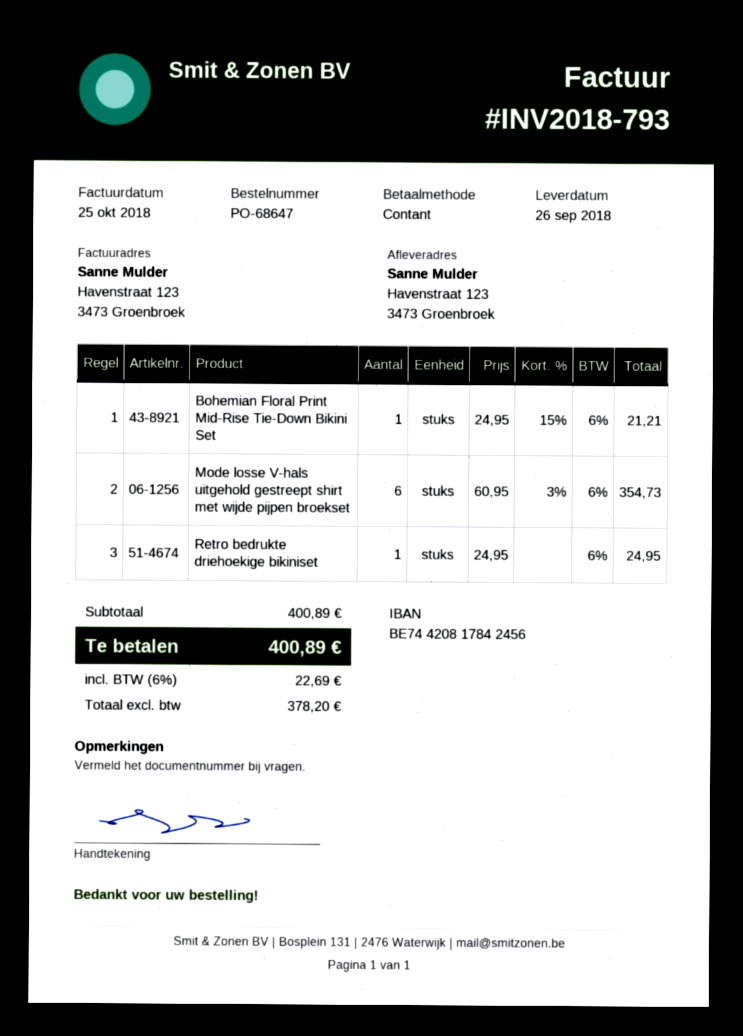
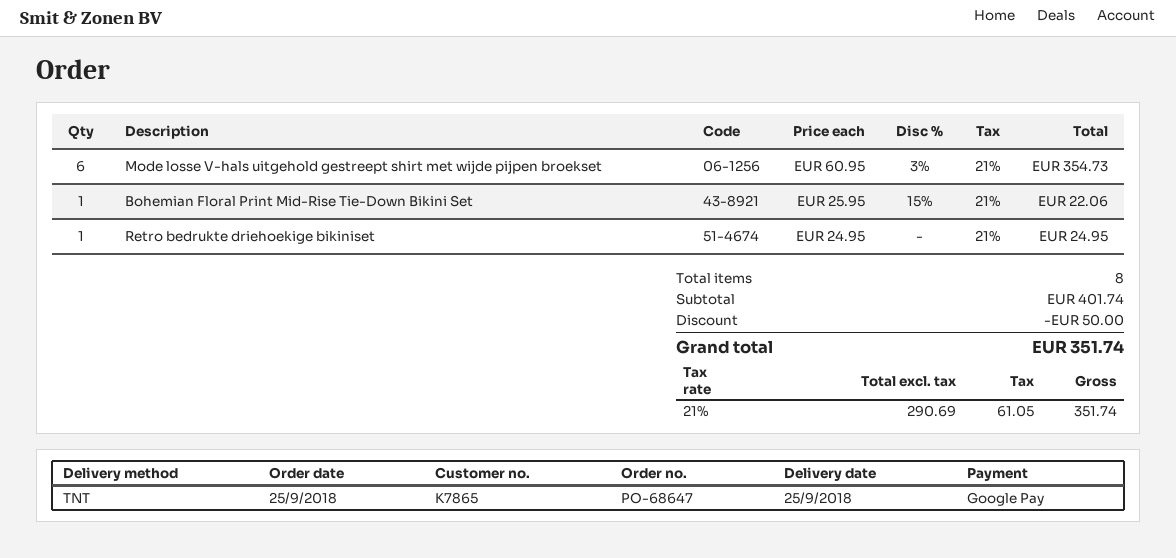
delivery date: 2018-09-26 -> 2018-09-25
payment method: cash -> Google Pay
Bohemian Floral Print Mid-Rise Tie-Down Bikini Set: 1 x 24.95 - 15% = 21.21 -> 1 x 25.95 - 15% = 22.06
subtotal: 400.89 -> 401.74
discount: none -> 50.00
net: 378.20 -> 290.69
tax: 6% = 22.69 -> 21% = 61.05
total: 400.89 -> 351.74

